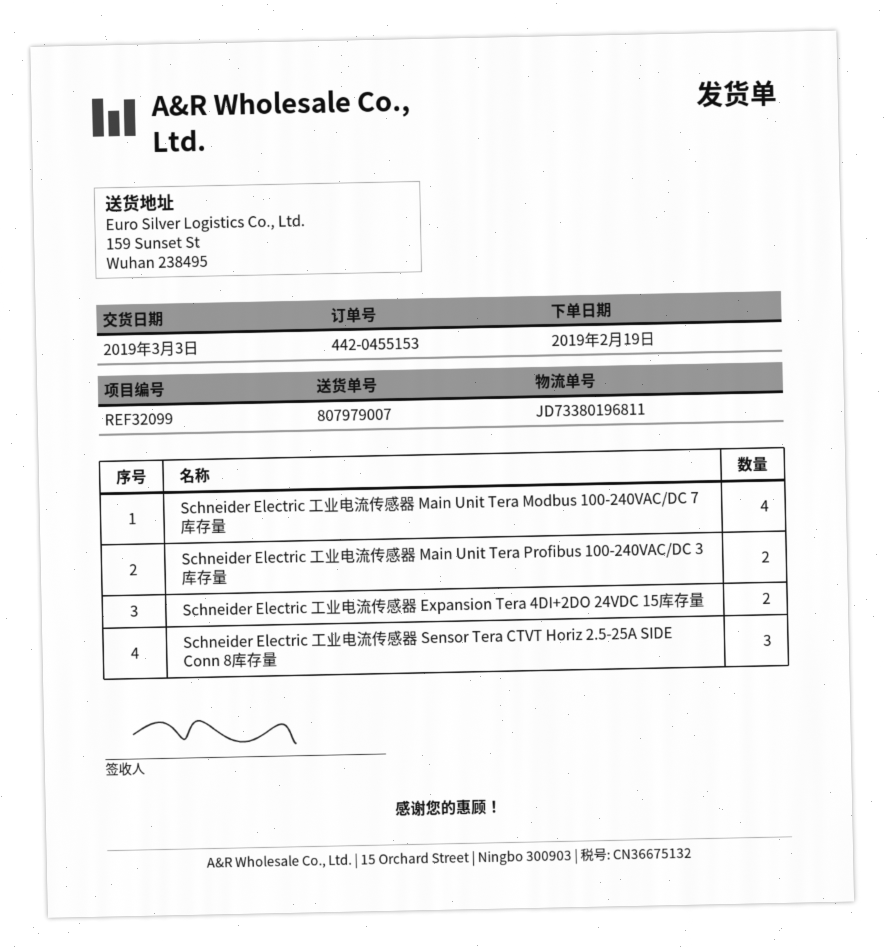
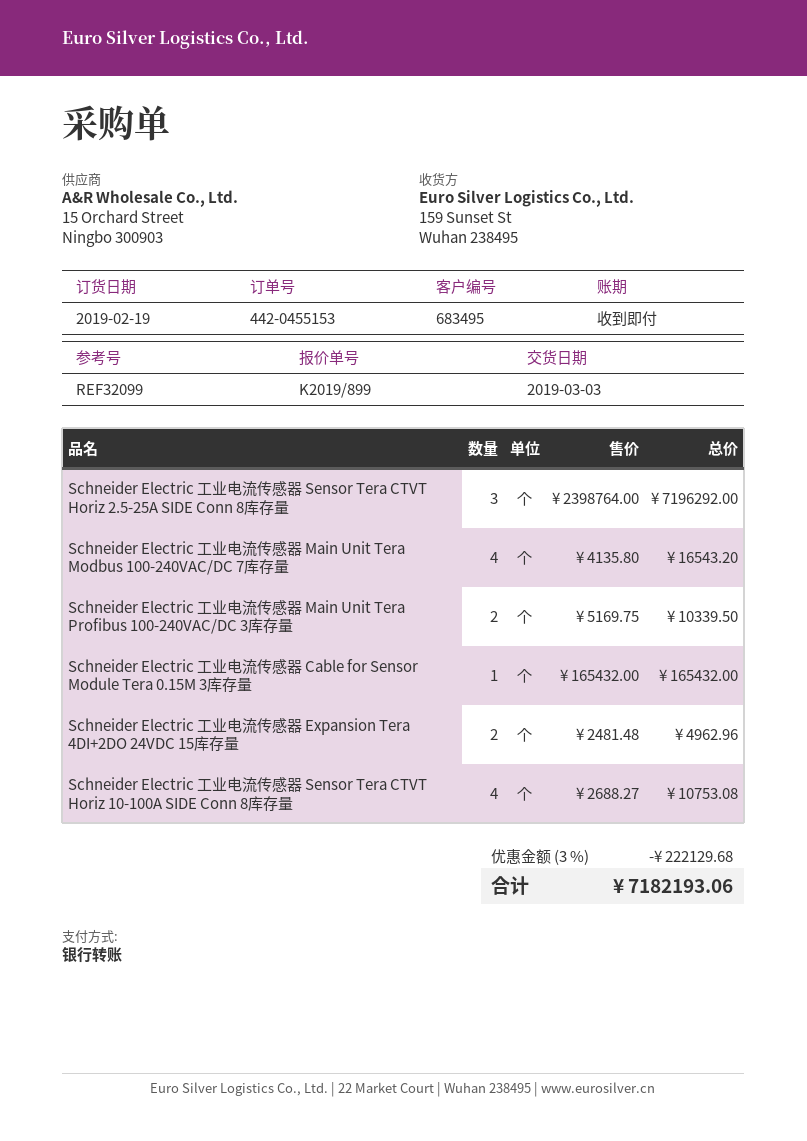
Schneider Electric 工业电流传感器 Cable for Sensor Module Tera 0.15M 3库存量: none -> 1
Schneider Electric 工业电流传感器 Sensor Tera CTVT Horiz 10-100A SIDE Conn 8库存量: none -> 4

